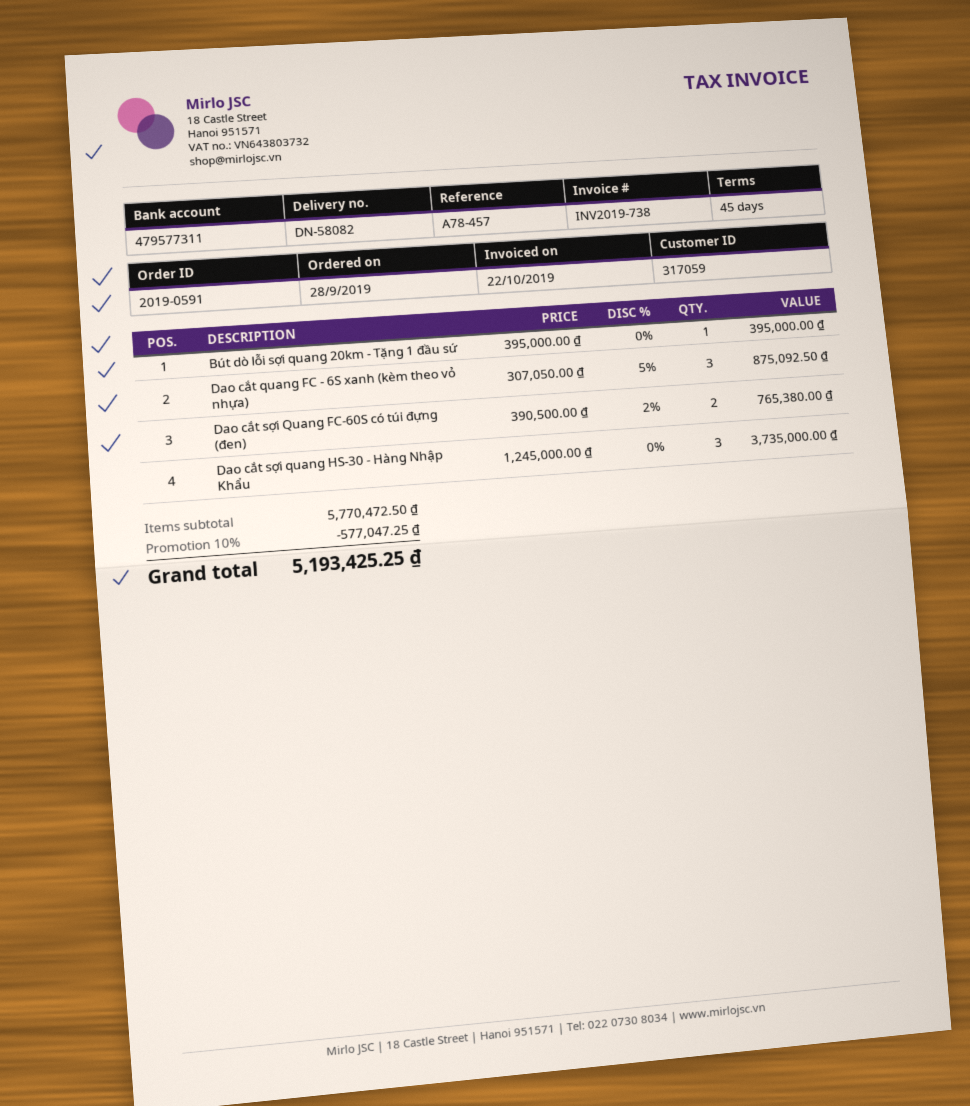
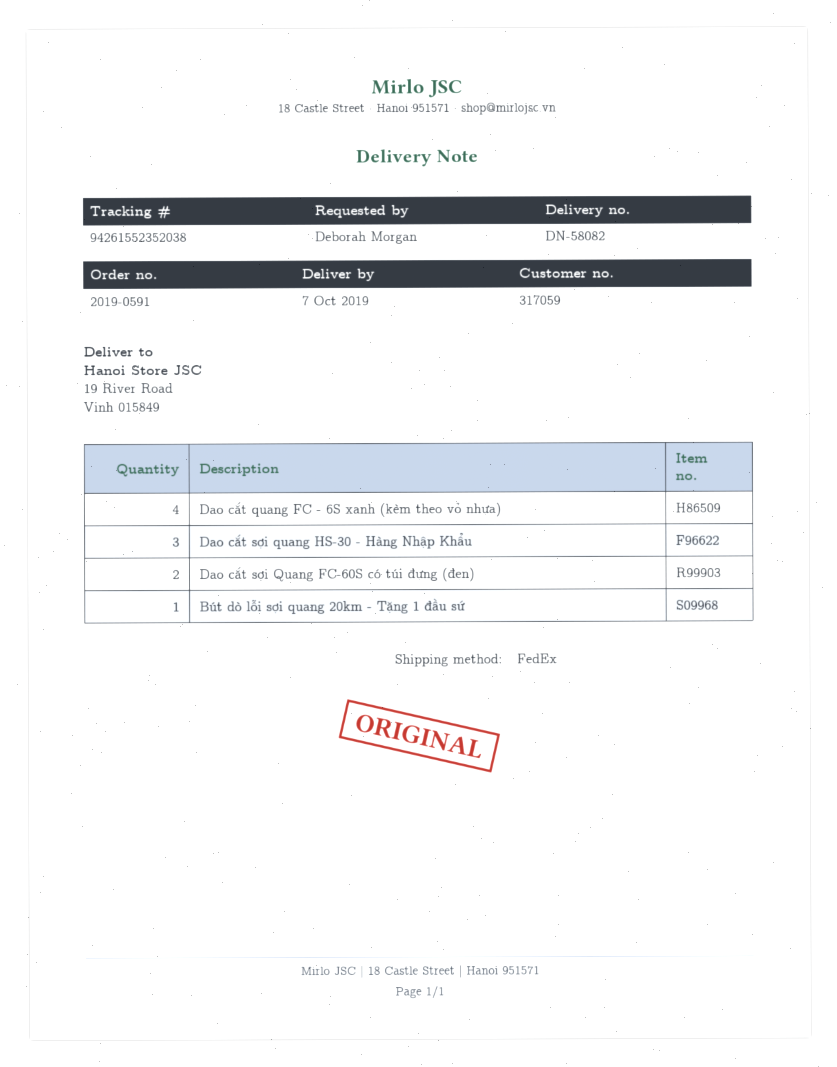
Dao cắt quang FC - 6S xanh (kèm theo vỏ nhựa): 3 -> 4

